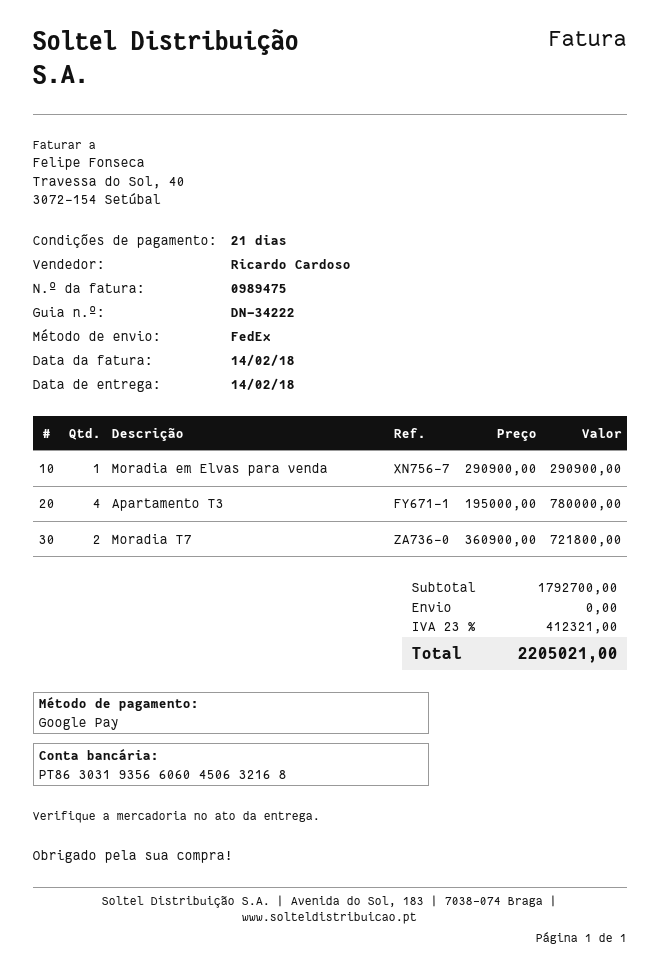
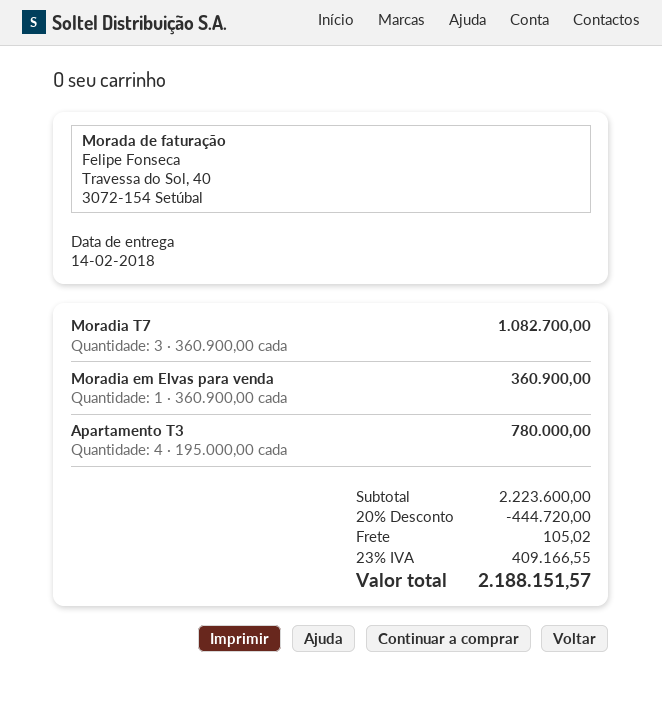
Moradia em Elvas para venda: 1 x 290900.00 = 290900.00 -> 1 x 360900.00 = 360900.00
Moradia T7: 2 x 360900.00 = 721800.00 -> 3 x 360900.00 = 1082700.00
subtotal: 1792700.00 -> 2223600.00
discount: none -> 20% = 444720.00
shipping: 0.00 -> 105.02
tax: 23% = 412321.00 -> 23% = 409166.55
total: 2205021.00 -> 2188151.57

